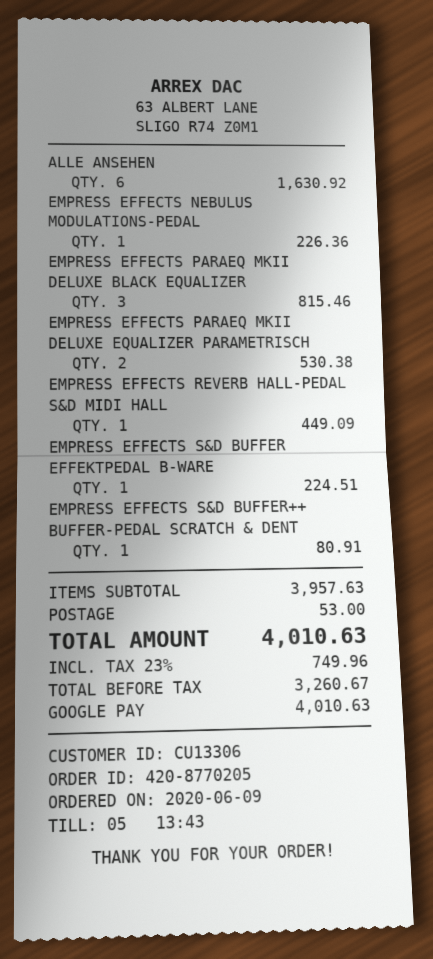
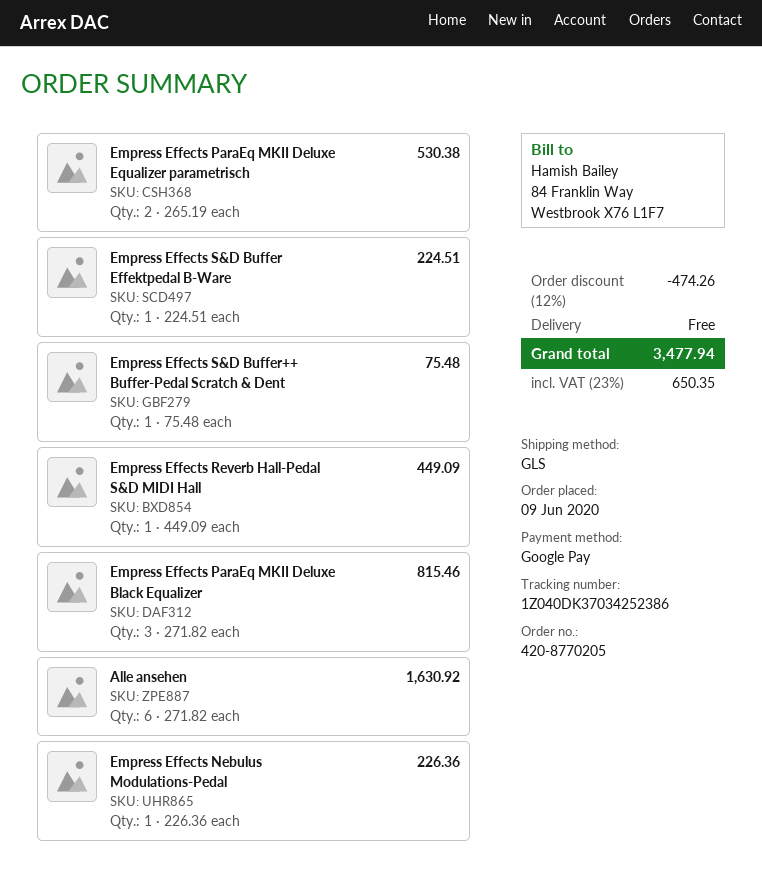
EMPRESS EFFECTS S&D BUFFER++ BUFFER-PEDAL SCRATCH & DENT: 1 for 80.91 -> 1 for 75.48
discount: none -> 12% = 474.26
shipping: 53.00 -> 0.00
tax: 23% = 749.96 -> 23% = 650.35
total: 4010.63 -> 3477.94

